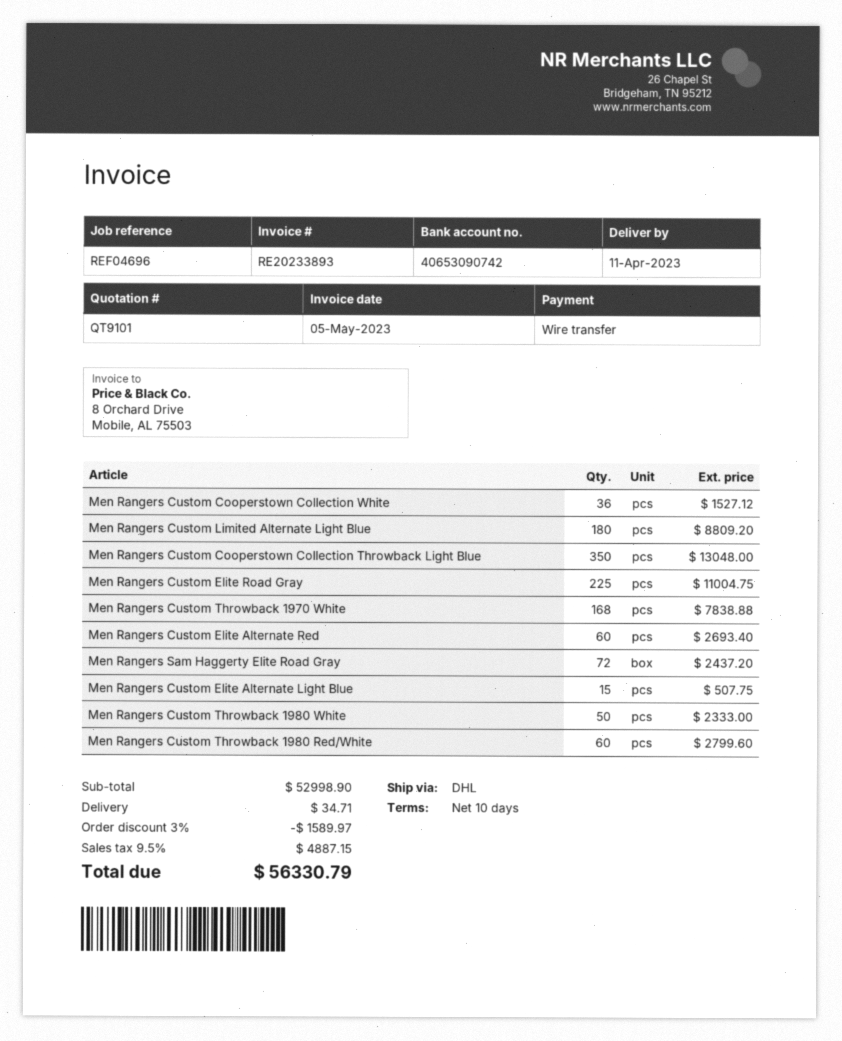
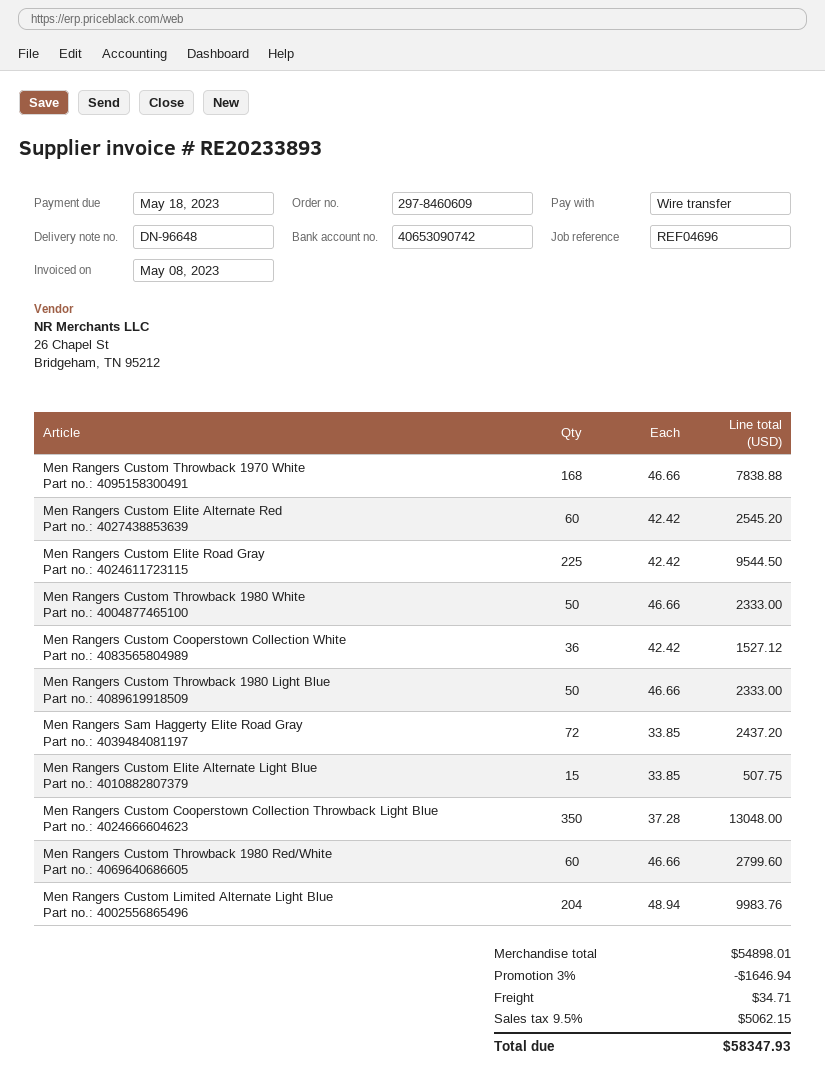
invoice date: 2023-05-05 -> 2023-05-08
Men Rangers Custom Limited Alternate Light Blue: 180 for 8809.20 -> 204 for 9983.76
Men Rangers Custom Elite Road Gray: 225 for 11004.75 -> 225 for 9544.50
Men Rangers Custom Elite Alternate Red: 60 for 2693.40 -> 60 for 2545.20
Men Rangers Custom Throwback 1980 Light Blue: none -> 50 for 2333.00
subtotal: 52998.90 -> 54898.01
discount: 3% = 1589.97 -> 3% = 1646.94
tax: 9.5% = 4887.15 -> 9.5% = 5062.15
total: 56330.79 -> 58347.93

